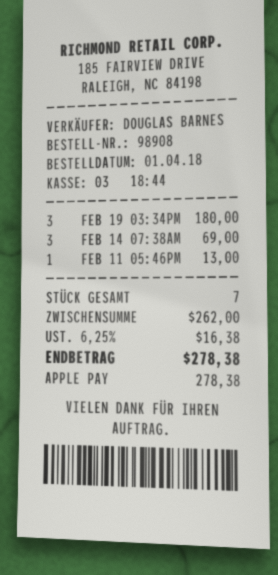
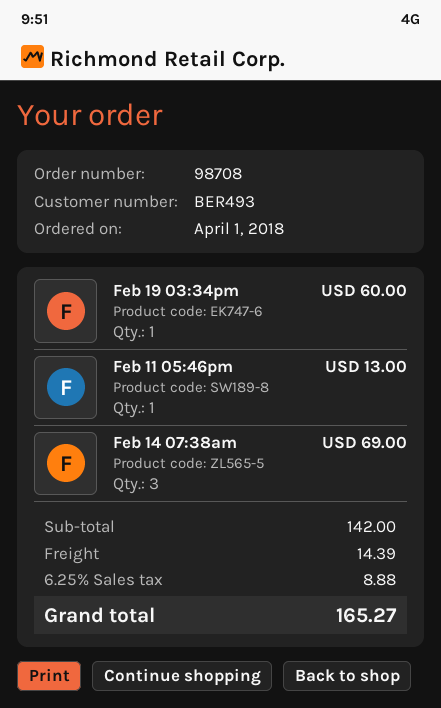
order number: 98908 -> 98708
FEB 19 03:34PM: 3 for 180.00 -> 1 for 60.00
subtotal: 262.00 -> 142.00
shipping: none -> 14.39
tax: 6.25% = 16.38 -> 6.25% = 8.88
total: 278.38 -> 165.27

